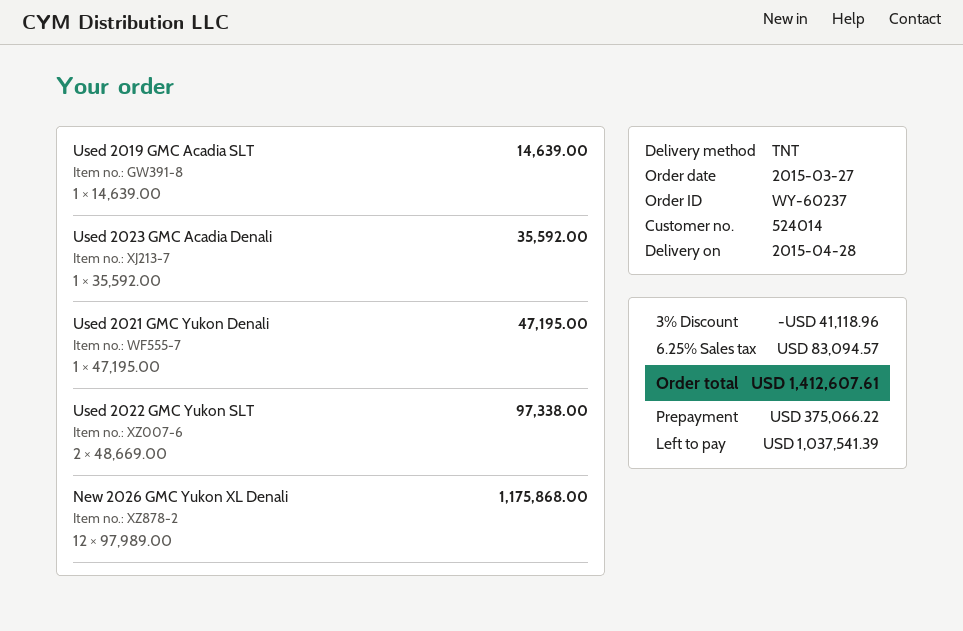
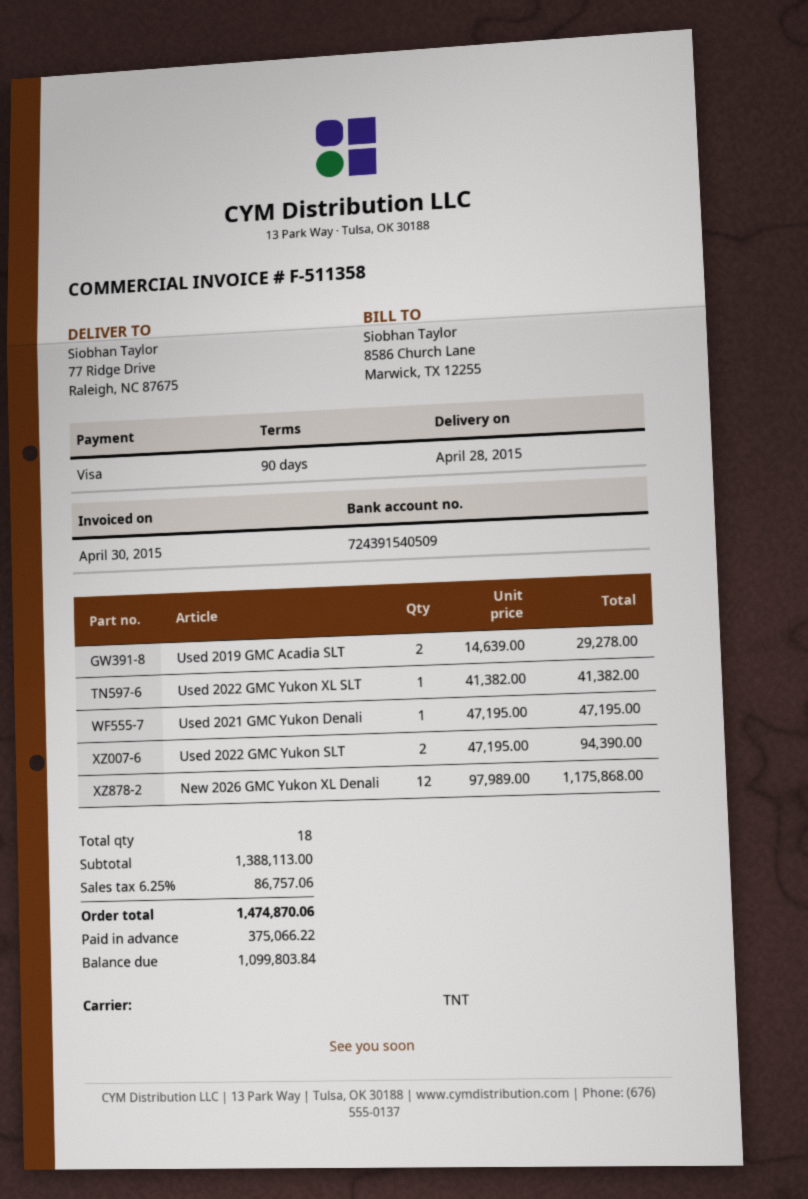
Used 2019 GMC Acadia SLT: 1 x 14639.00 = 14639.00 -> 2 x 14639.00 = 29278.00
Used 2023 GMC Acadia Denali: 1 x 35592.00 = 35592.00 -> none
Used 2022 GMC Yukon SLT: 2 x 48669.00 = 97338.00 -> 2 x 47195.00 = 94390.00
Used 2022 GMC Yukon XL SLT: none -> 1 x 41382.00 = 41382.00
discount: 3% = 41118.96 -> none
tax: 6.25% = 83094.57 -> 6.25% = 86757.06
total: 1412607.61 -> 1474870.06
balance: 1037541.39 -> 1099803.84

